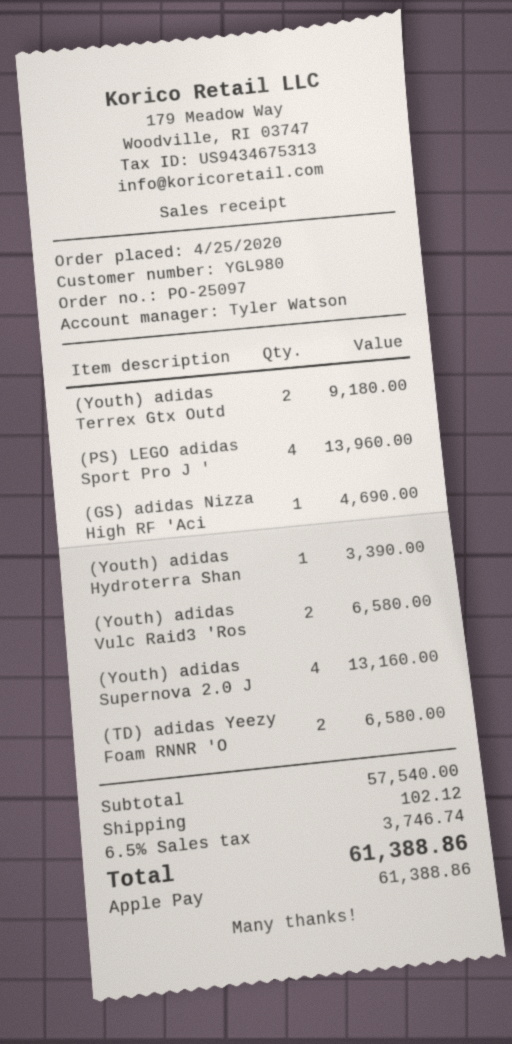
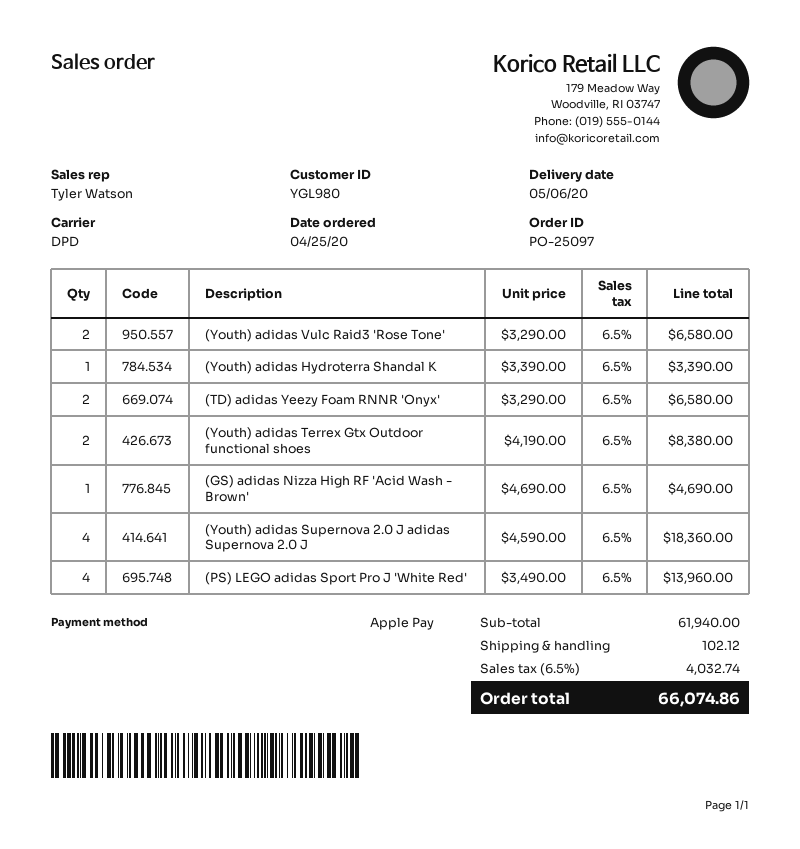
(Youth) adidas Terrex Gtx Outd: 2 for 9180.00 -> 2 for 8380.00
(Youth) adidas Supernova 2.0 J: 4 for 13160.00 -> 4 for 18360.00
subtotal: 57540.00 -> 61940.00
tax: 6.5% = 3746.74 -> 6.5% = 4032.74
total: 61388.86 -> 66074.86

